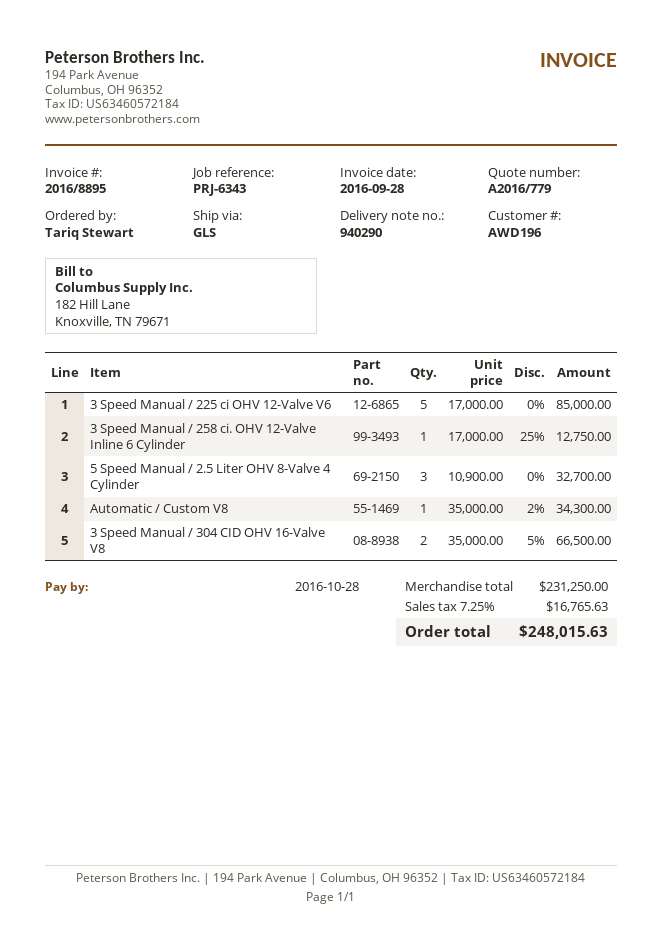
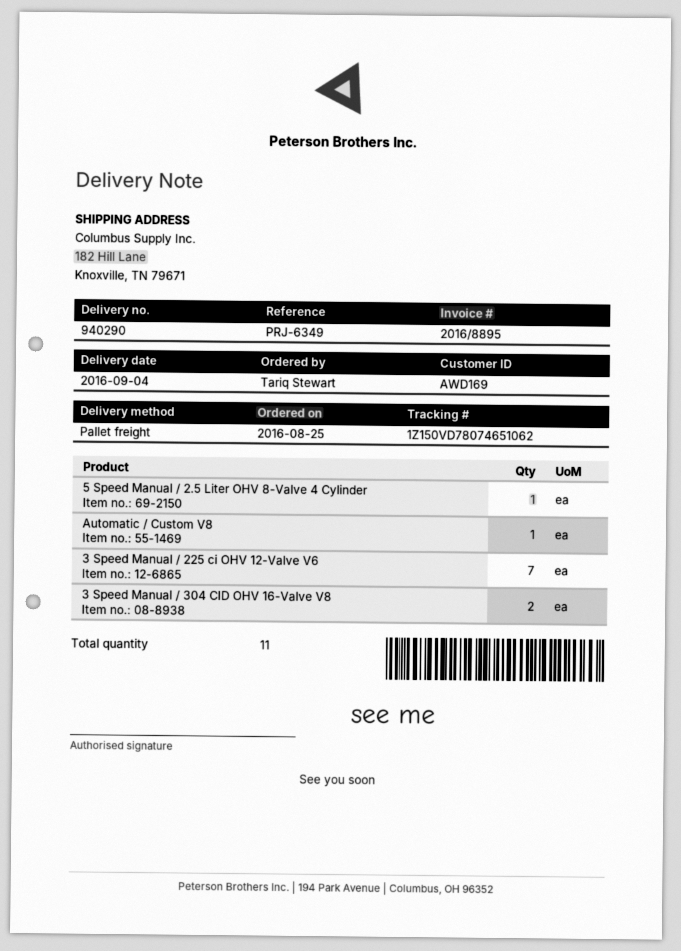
customer number: AWD196 -> AWD169
reference: PRJ-6343 -> PRJ-6349
shipping method: GLS -> pallet freight
3 Speed Manual / 225 ci OHV 12-Valve V6: 5 -> 7
3 Speed Manual / 258 ci. OHV 12-Valve Inline 6 Cylinder: 1 -> none
5 Speed Manual / 2.5 Liter OHV 8-Valve 4 Cylinder: 3 -> 1

